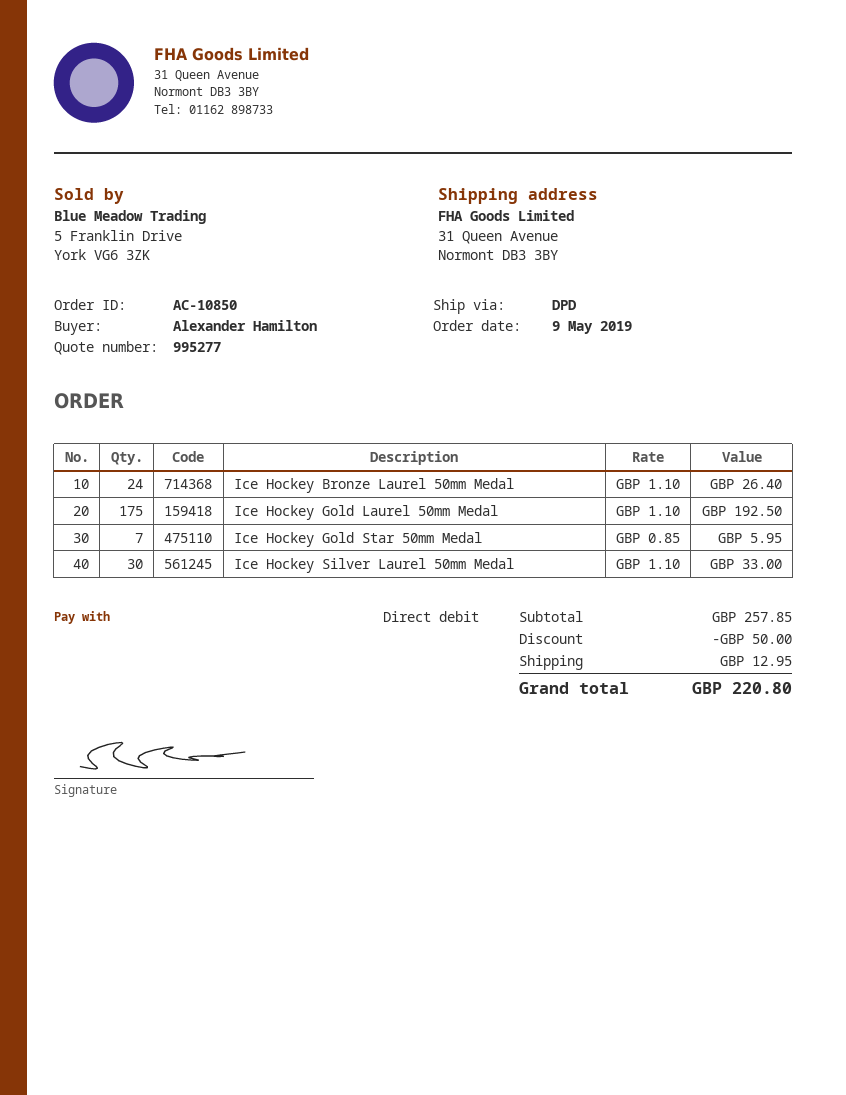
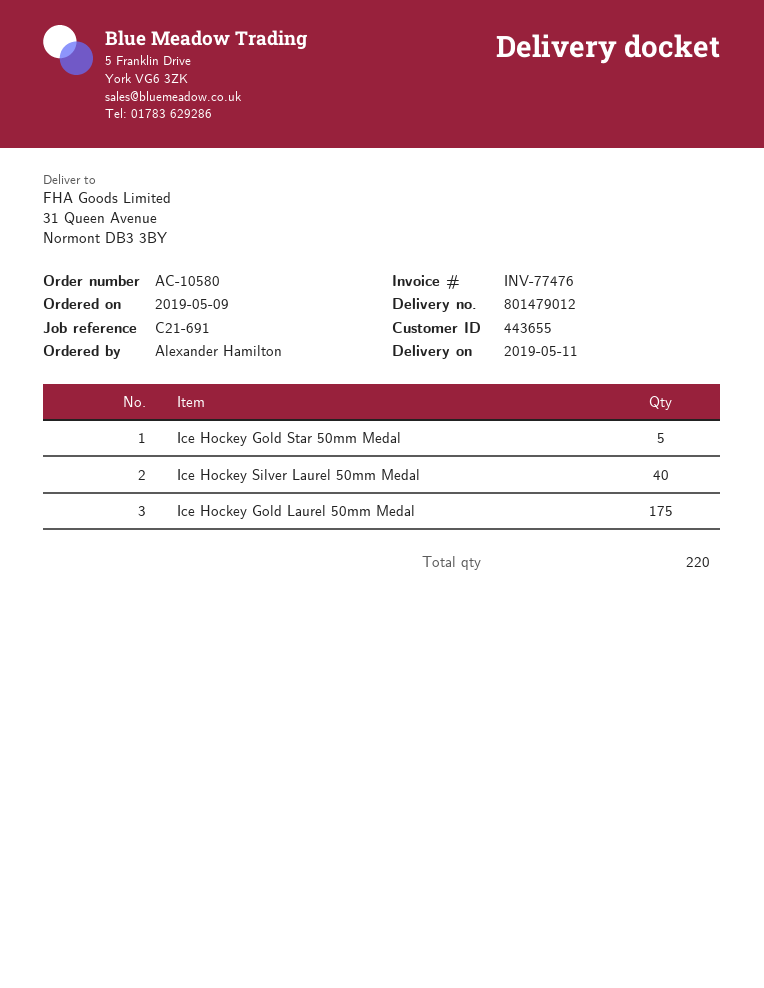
order number: AC-10850 -> AC-10580
Ice Hockey Bronze Laurel 50mm Medal: 24 -> none
Ice Hockey Gold Star 50mm Medal: 7 -> 5
Ice Hockey Silver Laurel 50mm Medal: 30 -> 40

